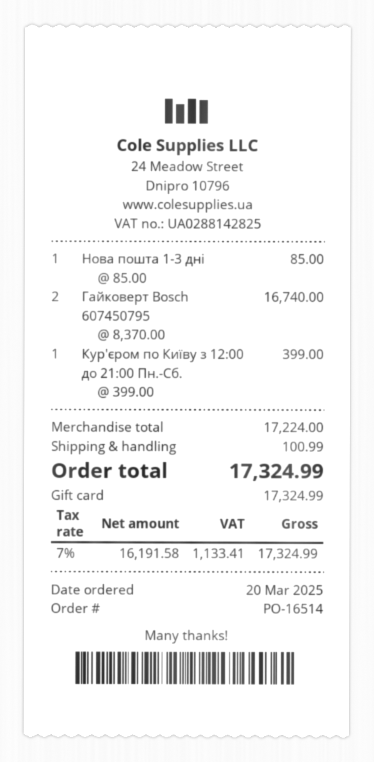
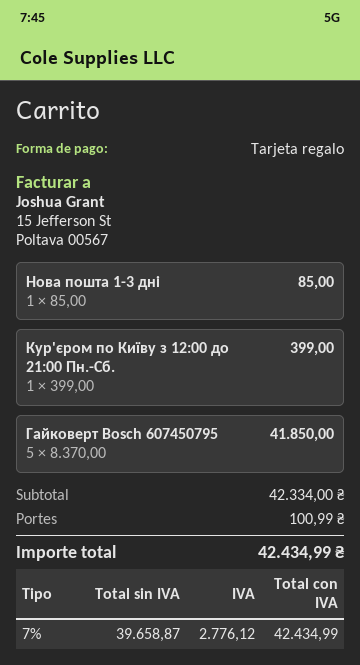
Гайковерт Bosch 607450795: 2 x 8370.00 = 16740.00 -> 5 x 8370.00 = 41850.00
subtotal: 17224.00 -> 42334.00
net: 16191.58 -> 39658.87
tax: 7% = 1133.41 -> 7% = 2776.12
total: 17324.99 -> 42434.99

